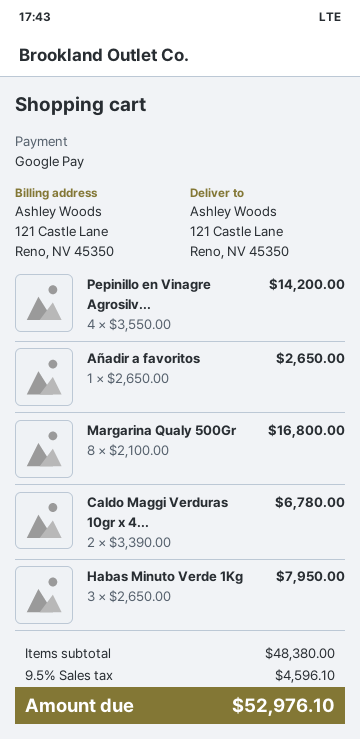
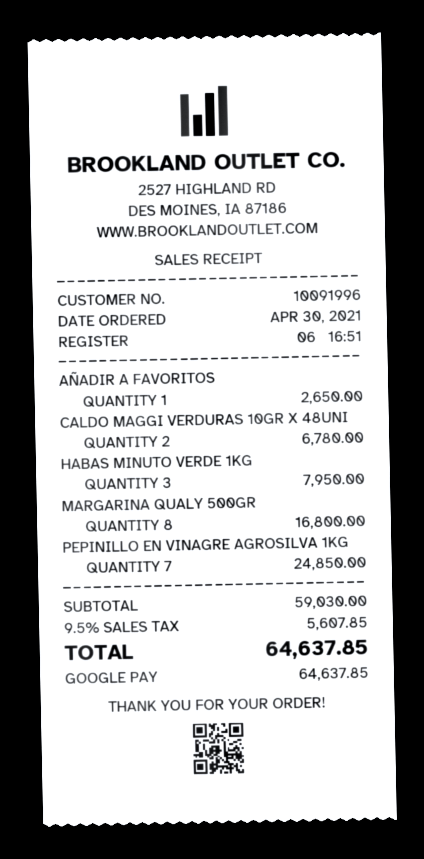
Pepinillo en Vinagre Agrosilv...: 4 for 14200.00 -> 7 for 24850.00
subtotal: 48380.00 -> 59030.00
tax: 9.5% = 4596.10 -> 9.5% = 5607.85
total: 52976.10 -> 64637.85

